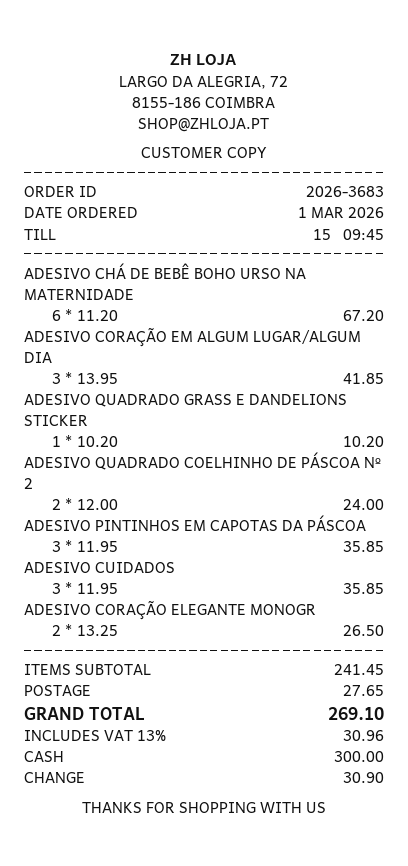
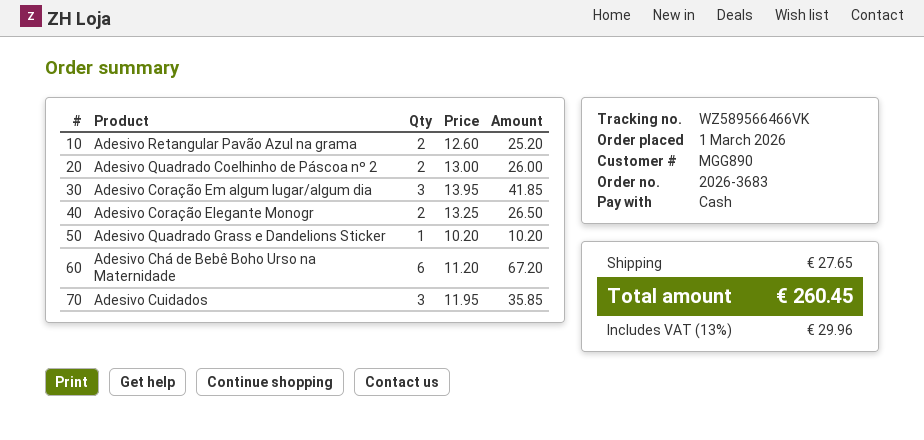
ADESIVO QUADRADO COELHINHO DE PÁSCOA Nº 2: 2 x 12.00 = 24.00 -> 2 x 13.00 = 26.00
ADESIVO PINTINHOS EM CAPOTAS DA PÁSCOA: 3 x 11.95 = 35.85 -> none
Adesivo Retangular Pavão Azul na grama: none -> 2 x 12.60 = 25.20
tax: 13% = 30.96 -> 13% = 29.96
total: 269.10 -> 260.45

